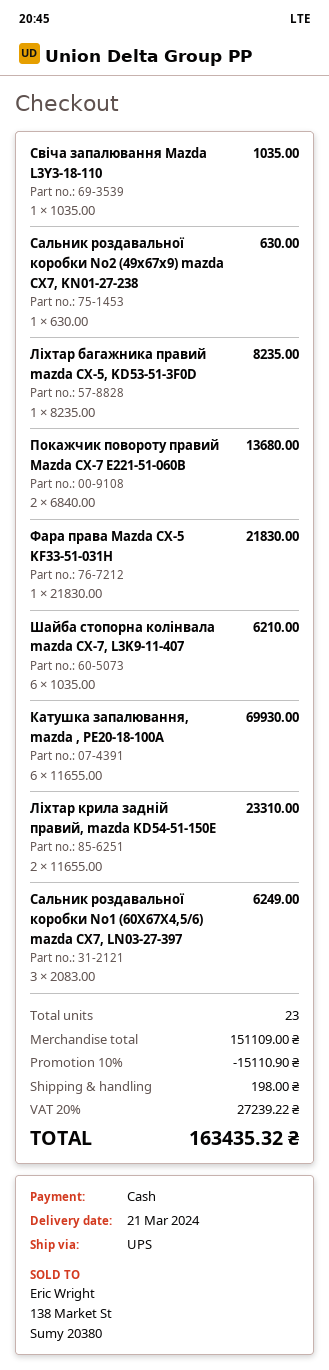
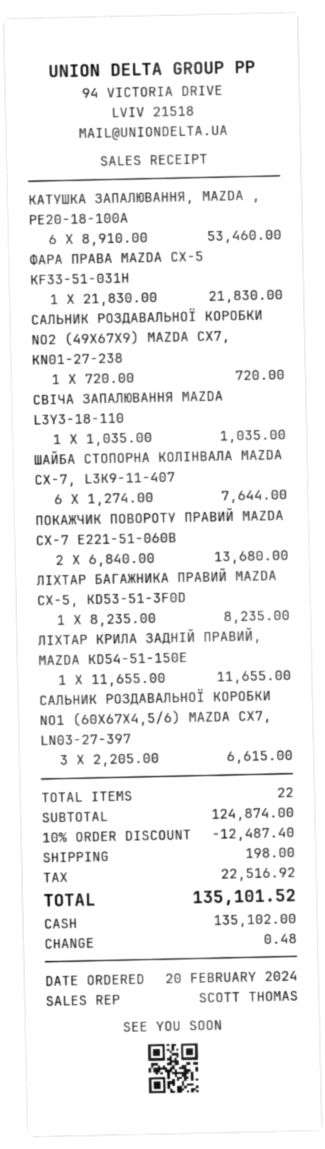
Сальник роздавальної коробки No2 (49x67x9) mazda CX7, KN01-27-238: 1 x 630.00 = 630.00 -> 1 x 720.00 = 720.00
Шайба стопорна колінвала mazda CX-7, L3K9-11-407: 6 x 1035.00 = 6210.00 -> 6 x 1274.00 = 7644.00
Катушка запалювання, mazda , PE20-18-100A: 6 x 11655.00 = 69930.00 -> 6 x 8910.00 = 53460.00
Ліхтар крила задній правий, mazda KD54-51-150E: 2 x 11655.00 = 23310.00 -> 1 x 11655.00 = 11655.00
Сальник роздавальної коробки No1 (60X67X4,5/6) mazda CX7, LN03-27-397: 3 x 2083.00 = 6249.00 -> 3 x 2205.00 = 6615.00
total quantity: 23 -> 22
subtotal: 151109.00 -> 124874.00
discount: 10% = 15110.90 -> 10% = 12487.40
tax: 27239.22 -> 22516.92
total: 163435.32 -> 135101.52

